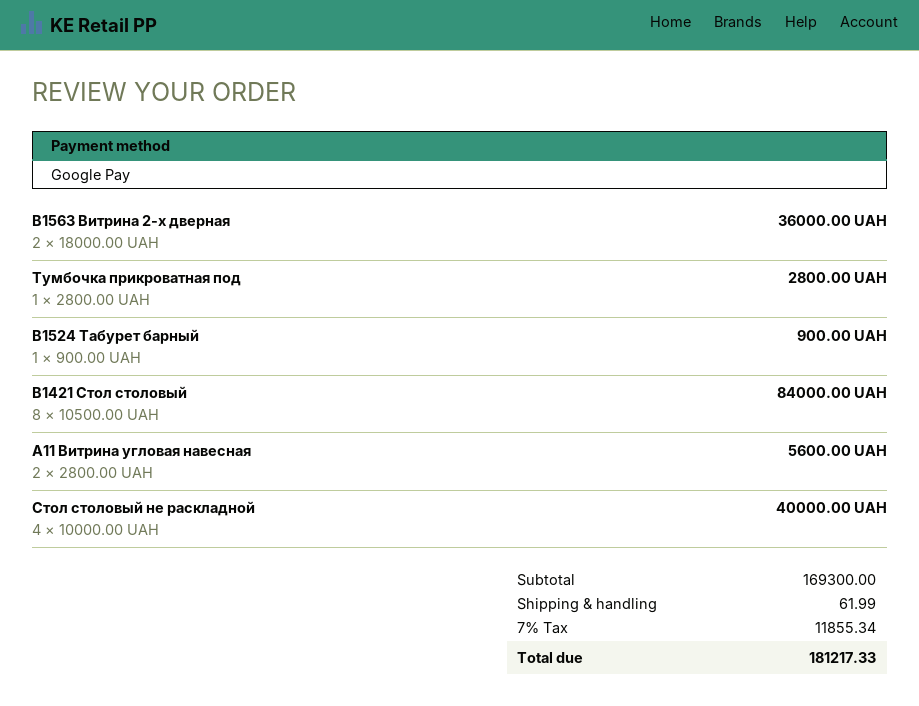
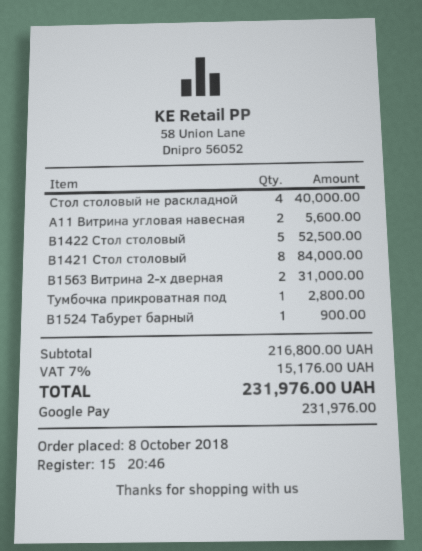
В1563 Витрина 2-х дверная: 2 for 36000.00 -> 2 for 31000.00
В1422 Стол столовый: none -> 5 for 52500.00
subtotal: 169300.00 -> 216800.00
shipping: 61.99 -> none
tax: 7% = 11855.34 -> 7% = 15176.00
total: 181217.33 -> 231976.00

